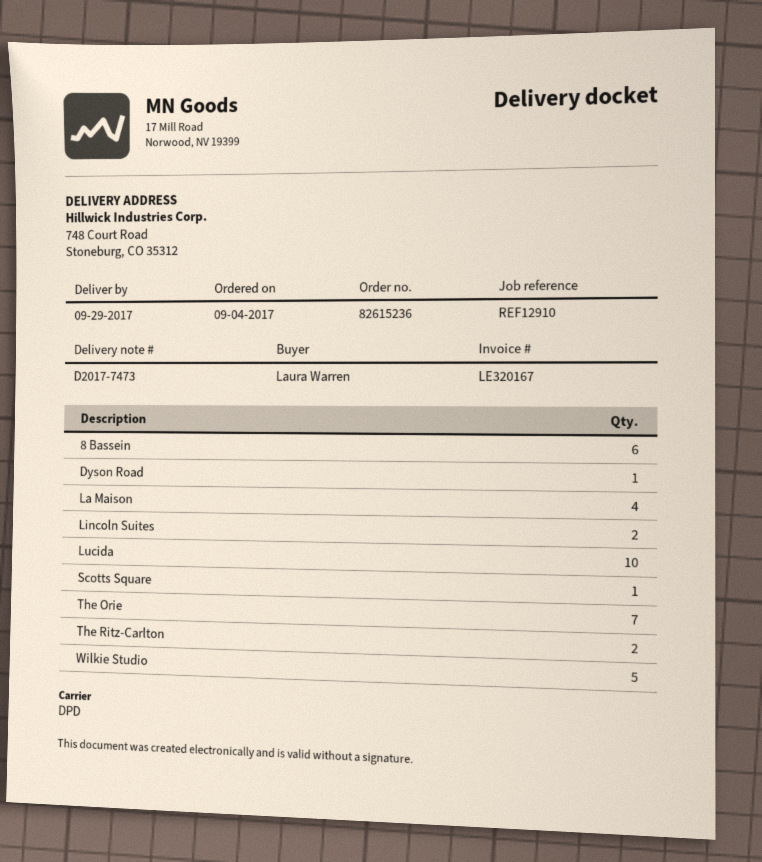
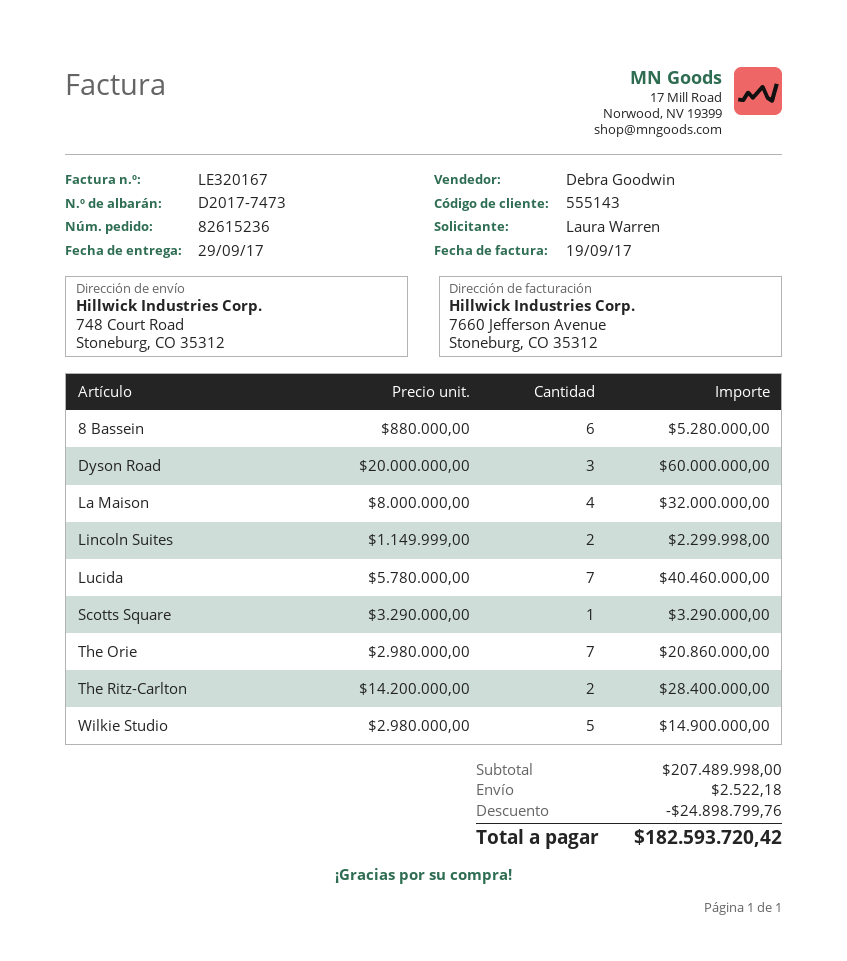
Dyson Road: 1 -> 3
Lucida: 10 -> 7

